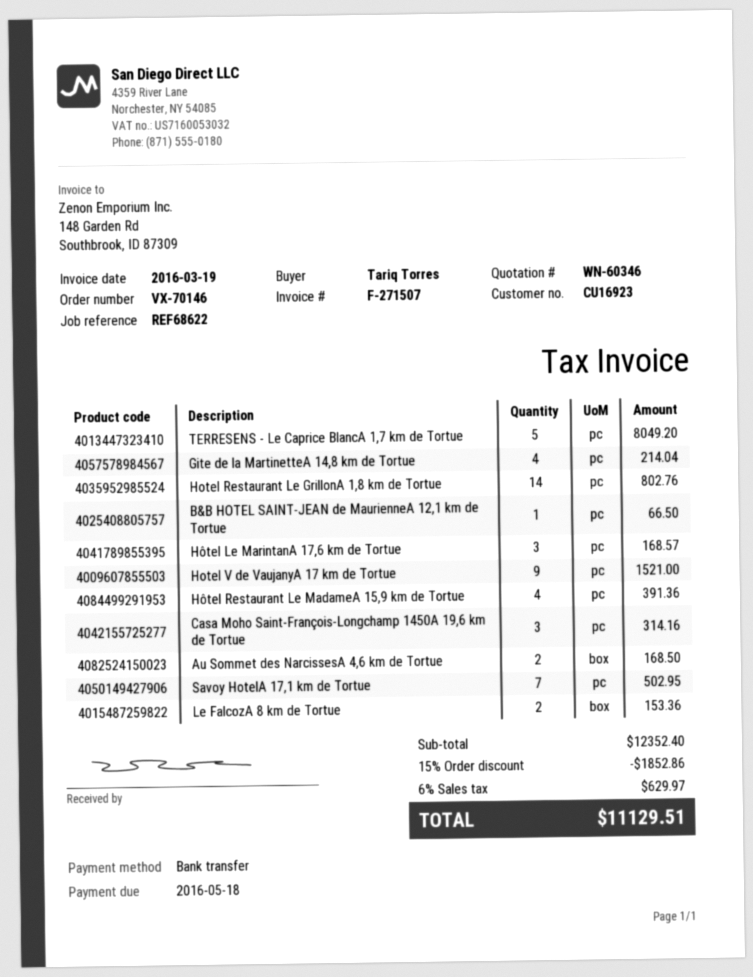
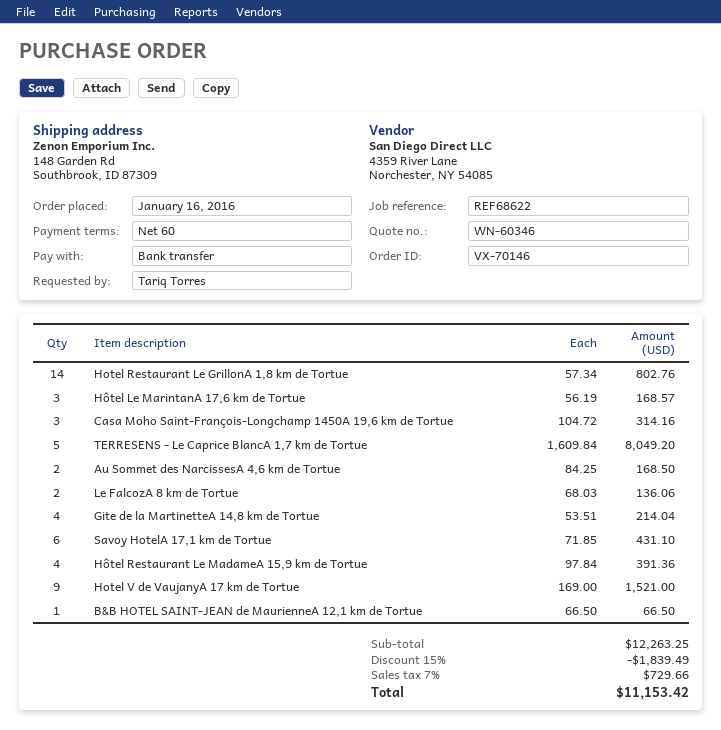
Savoy HotelA 17,1 km de Tortue: 7 for 502.95 -> 6 for 431.10
Le FalcozA 8 km de Tortue: 2 for 153.36 -> 2 for 136.06
subtotal: 12352.40 -> 12263.25
discount: 15% = 1852.86 -> 15% = 1839.49
tax: 6% = 629.97 -> 7% = 729.66
total: 11129.51 -> 11153.42

